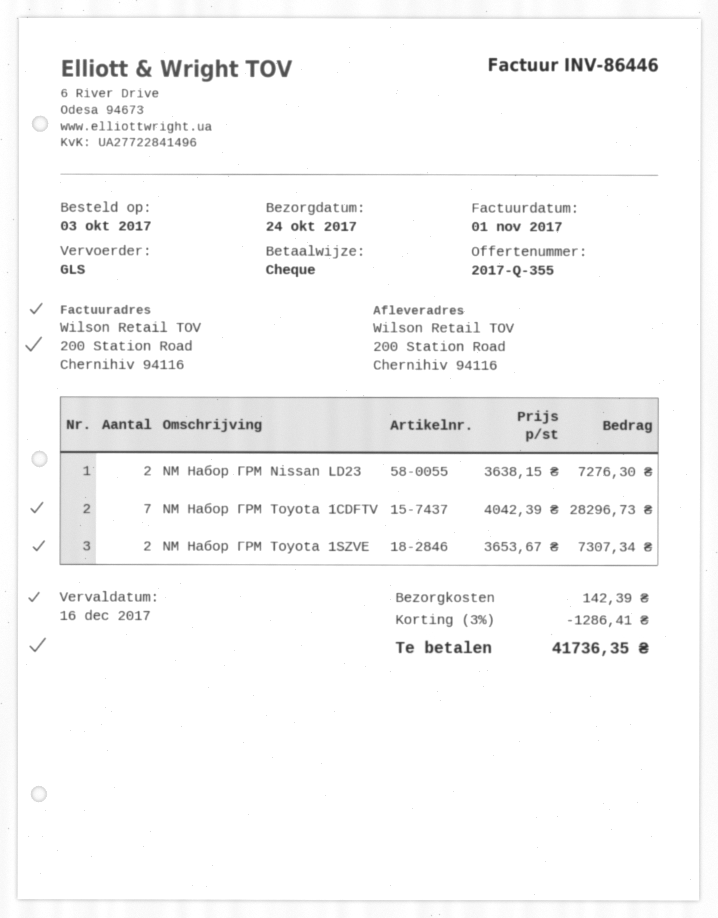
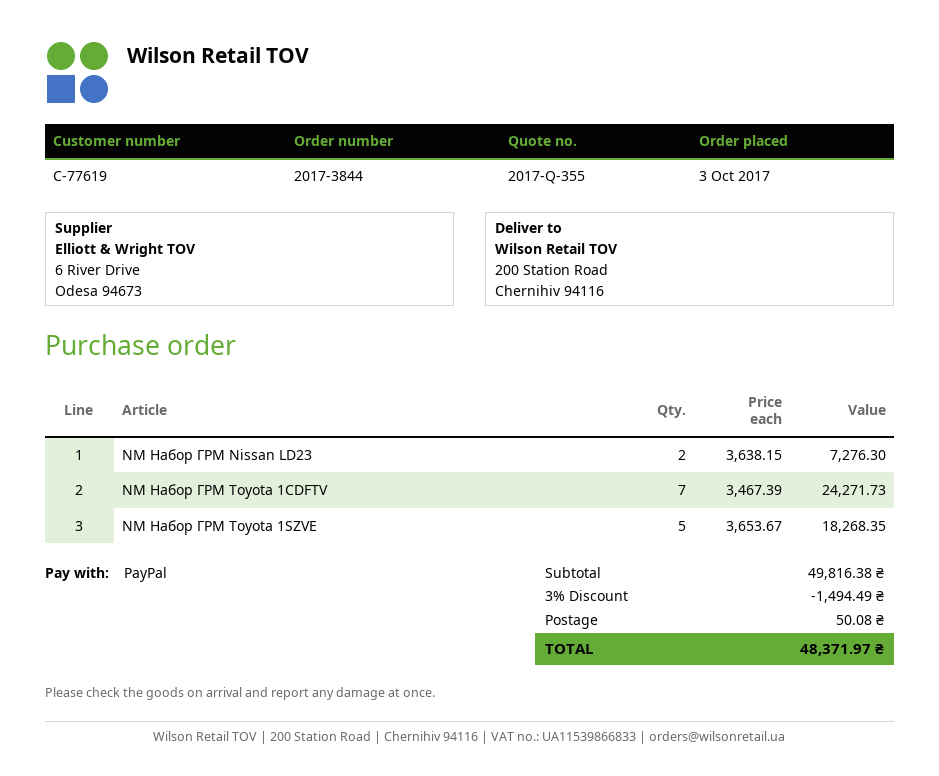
payment method: cheque -> PayPal
NM Набор ГРМ Toyota 1CDFTV: 7 x 4042.39 = 28296.73 -> 7 x 3467.39 = 24271.73
NM Набор ГРМ Toyota 1SZVE: 2 x 3653.67 = 7307.34 -> 5 x 3653.67 = 18268.35
discount: 3% = 1286.41 -> 3% = 1494.49
shipping: 142.39 -> 50.08
total: 41736.35 -> 48371.97

